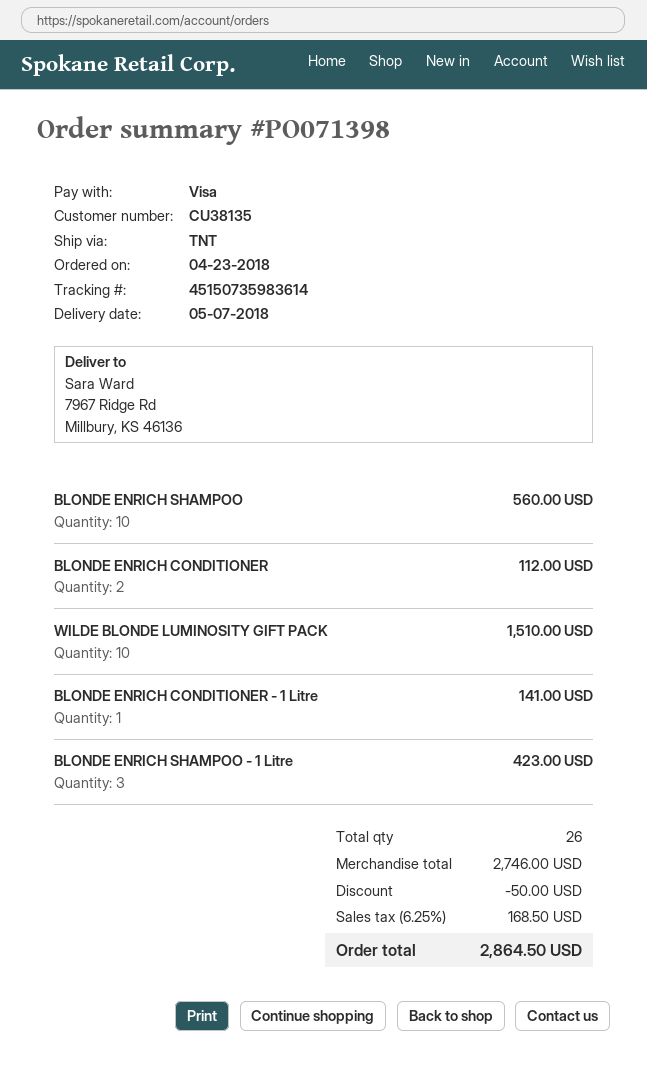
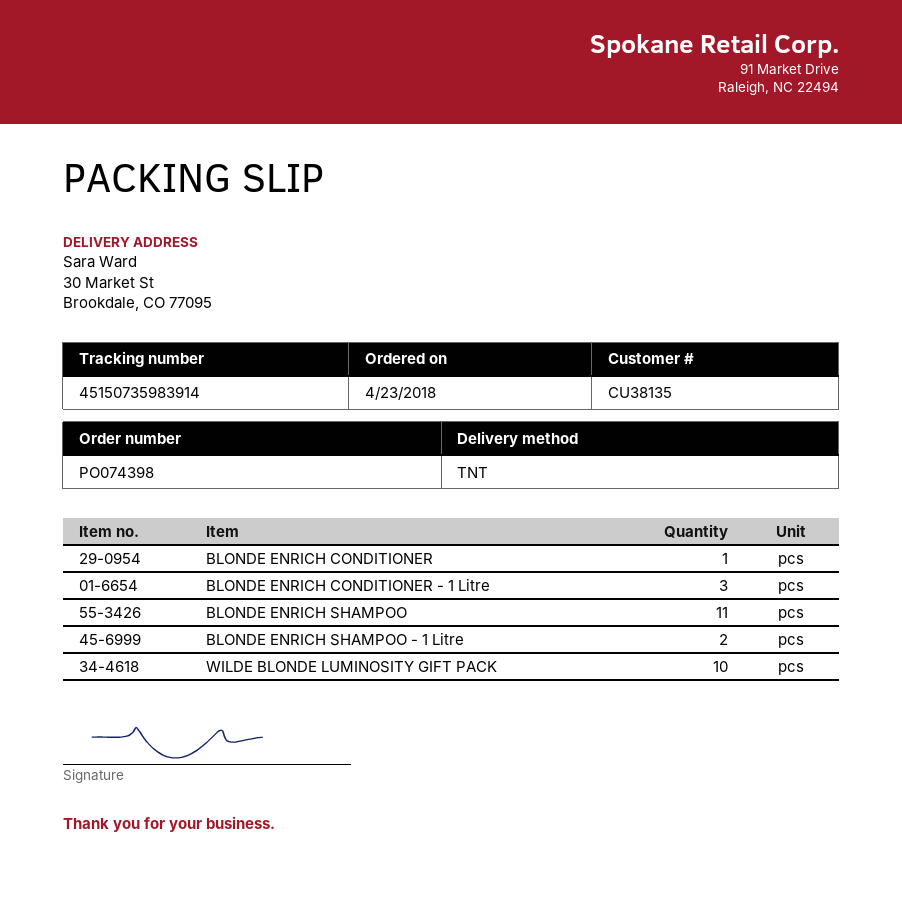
order number: PO071398 -> PO074398
tracking number: 45150735983614 -> 45150735983914
ship to: 7967 Ridge Rd, Millbury, KS 46136 -> 30 Market St, Brookdale, CO 77095
BLONDE ENRICH SHAMPOO: 10 -> 11
BLONDE ENRICH CONDITIONER: 2 -> 1
BLONDE ENRICH CONDITIONER - 1 Litre: 1 -> 3
BLONDE ENRICH SHAMPOO - 1 Litre: 3 -> 2

